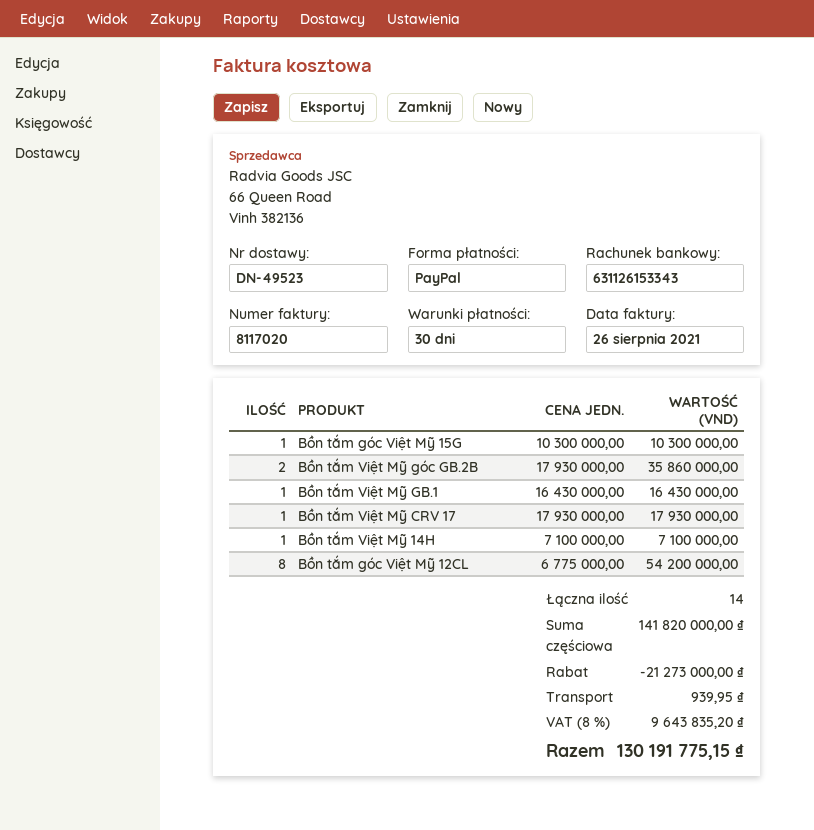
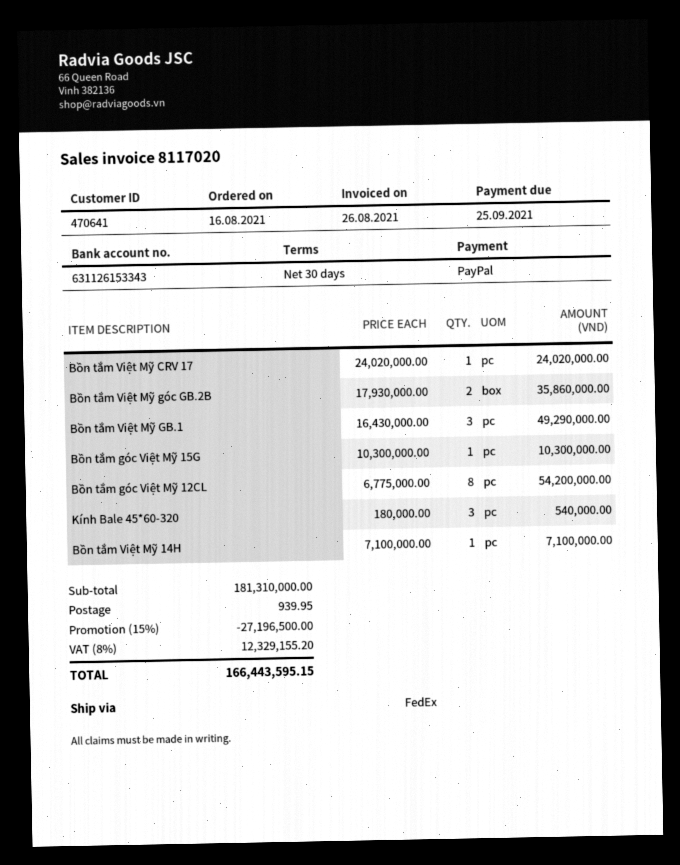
Bồn tắm Việt Mỹ GB.1: 1 x 16430000.00 = 16430000.00 -> 3 x 16430000.00 = 49290000.00
Bồn tắm Việt Mỹ CRV 17: 1 x 17930000.00 = 17930000.00 -> 1 x 24020000.00 = 24020000.00
Kính Bale 45*60-320: none -> 3 x 180000.00 = 540000.00
subtotal: 141820000.00 -> 181310000.00
discount: 21273000.00 -> 27196500.00
tax: 8% = 9643835.20 -> 8% = 12329155.20
total: 130191775.15 -> 166443595.15

